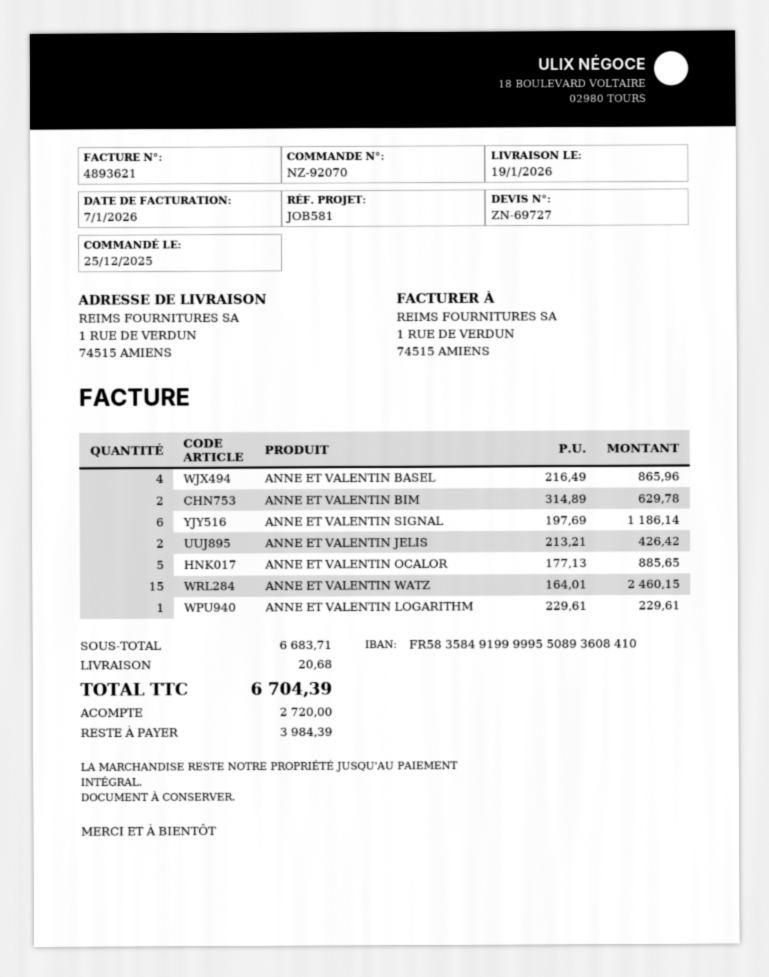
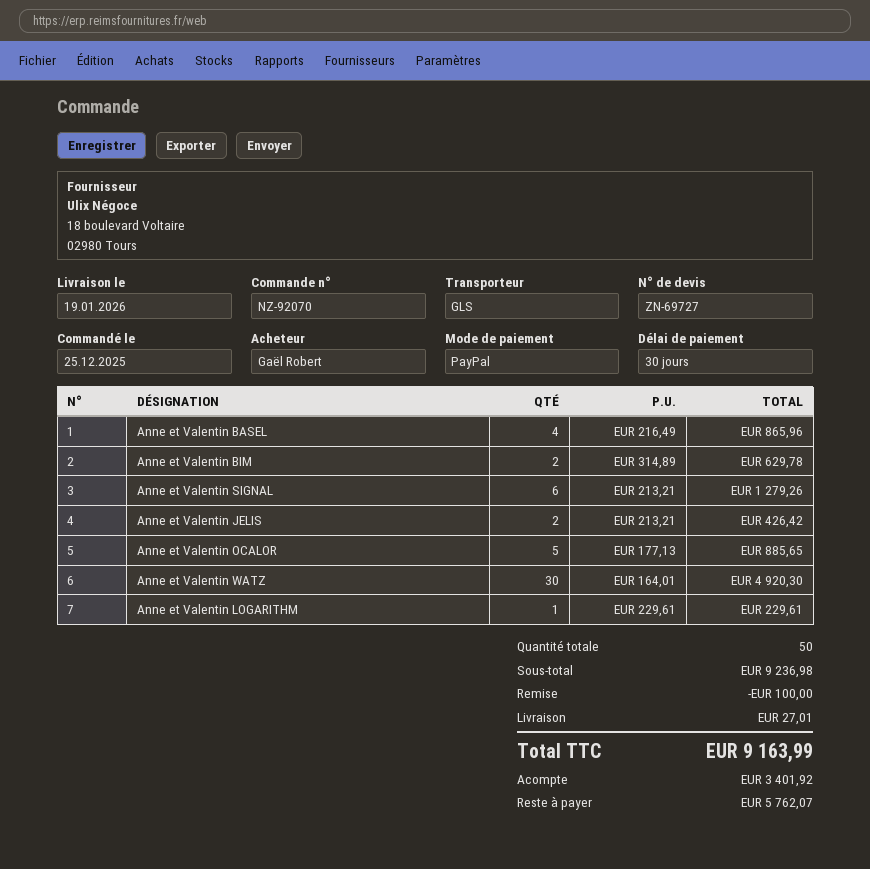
ANNE ET VALENTIN SIGNAL: 6 x 197.69 = 1186.14 -> 6 x 213.21 = 1279.26
ANNE ET VALENTIN WATZ: 15 x 164.01 = 2460.15 -> 30 x 164.01 = 4920.30
subtotal: 6683.71 -> 9236.98
discount: none -> 100.00
shipping: 20.68 -> 27.01
total: 6704.39 -> 9163.99
deposit: 2720.00 -> 3401.92
balance: 3984.39 -> 5762.07

